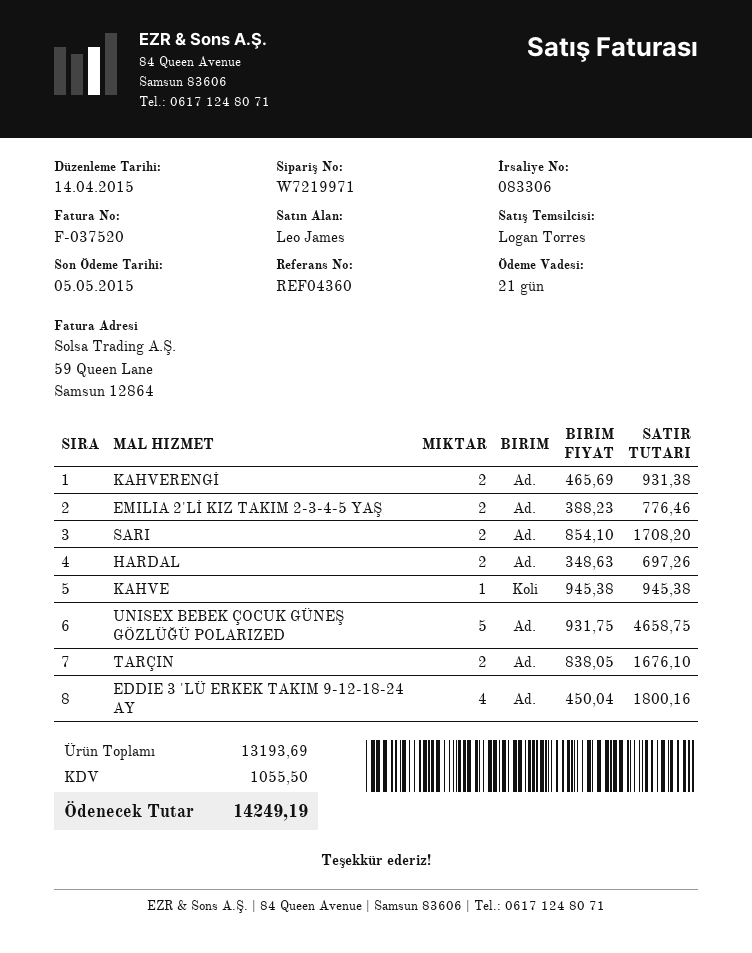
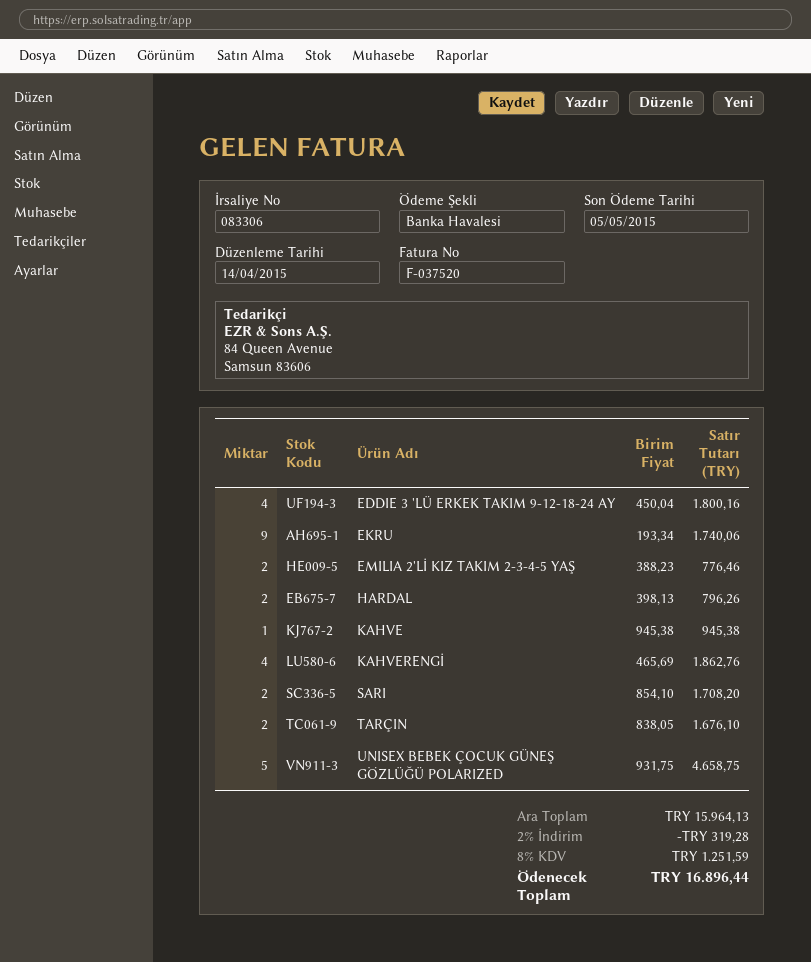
KAHVERENGİ: 2 x 465.69 = 931.38 -> 4 x 465.69 = 1862.76
HARDAL: 2 x 348.63 = 697.26 -> 2 x 398.13 = 796.26
EKRU: none -> 9 x 193.34 = 1740.06
subtotal: 13193.69 -> 15964.13
discount: none -> 2% = 319.28
tax: 1055.50 -> 1251.59
total: 14249.19 -> 16896.44

